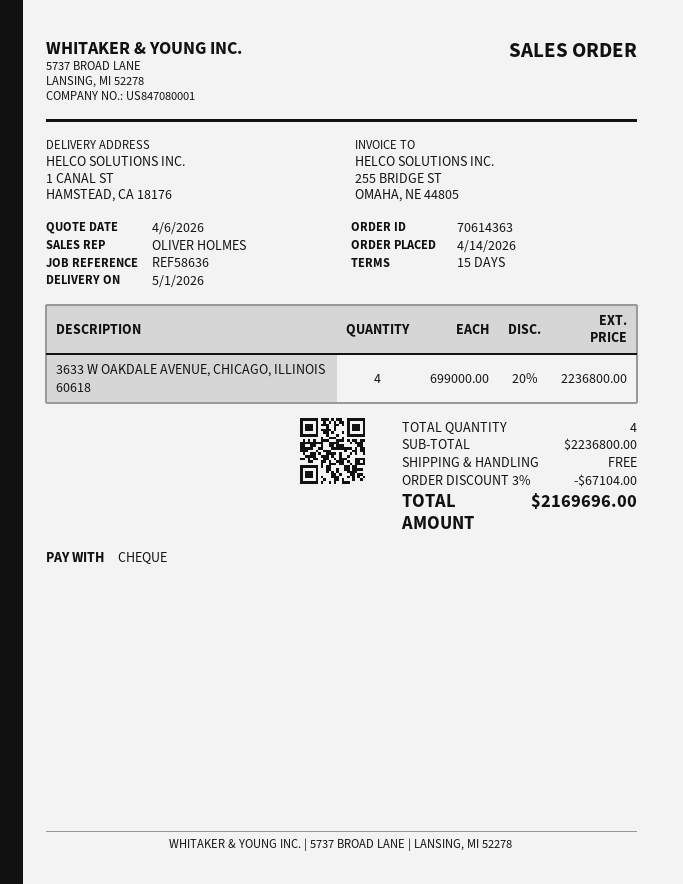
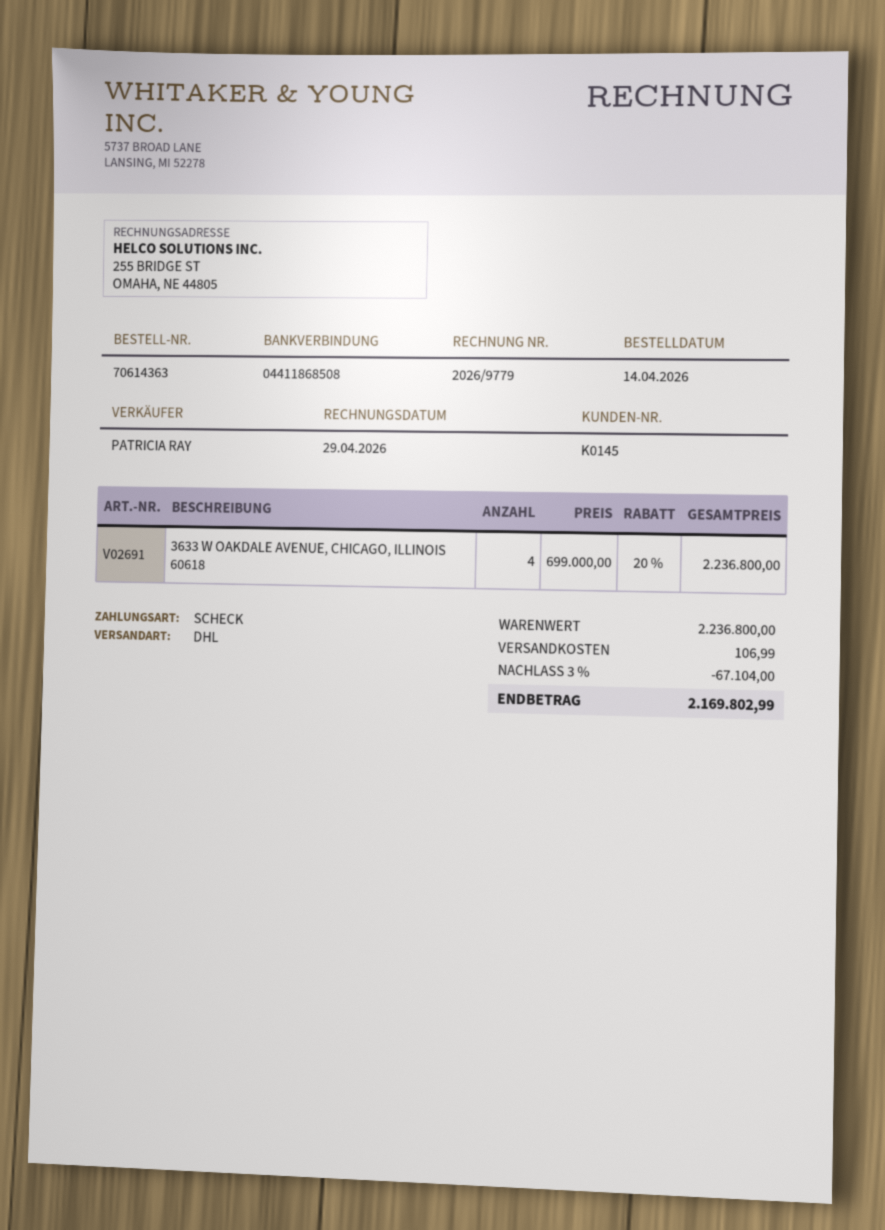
sales rep: OLIVER HOLMES -> PATRICIA RAY
shipping: 0.00 -> 106.99
total: 2169696.00 -> 2169802.99

